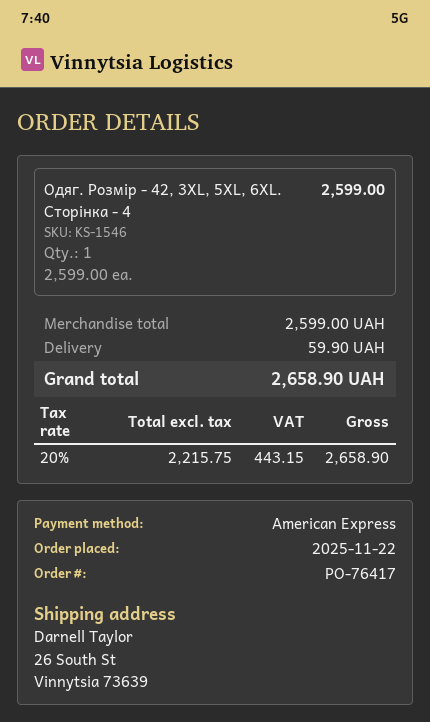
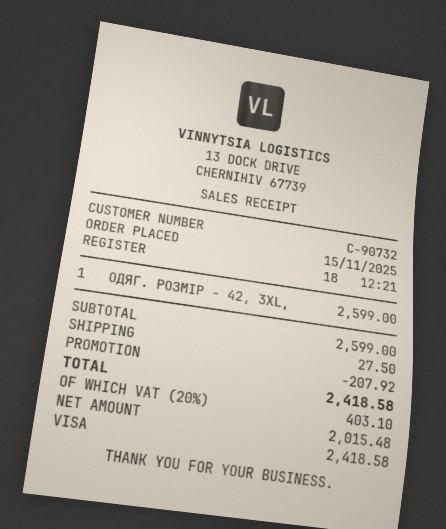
order date: 2025-11-22 -> 2025-11-15
payment method: American Express -> Visa
discount: none -> 207.92
shipping: 59.90 -> 27.50
net: 2215.75 -> 2015.48
tax: 20% = 443.15 -> 20% = 403.10
total: 2658.90 -> 2418.58

